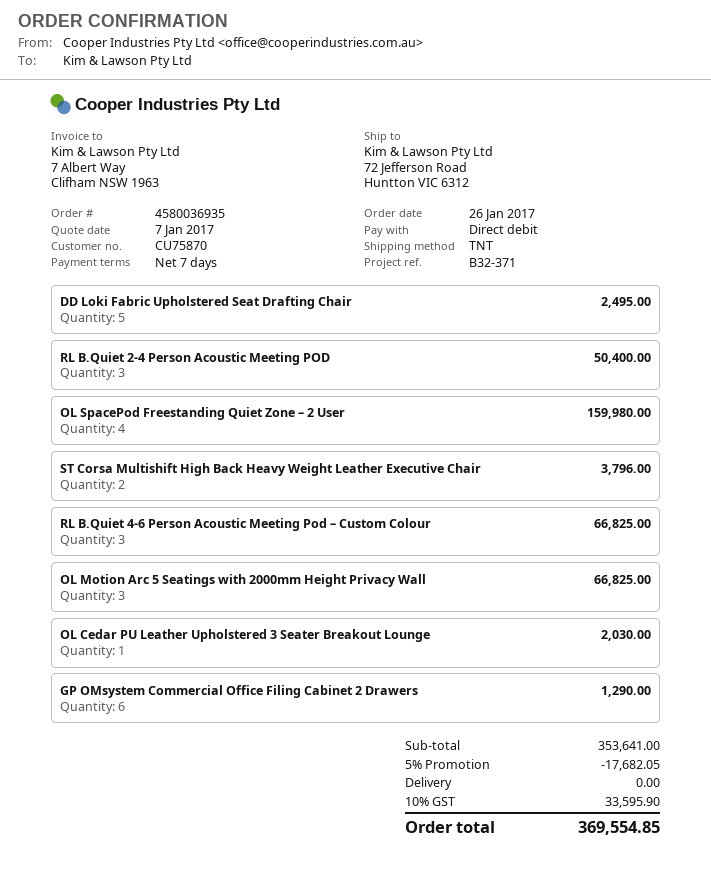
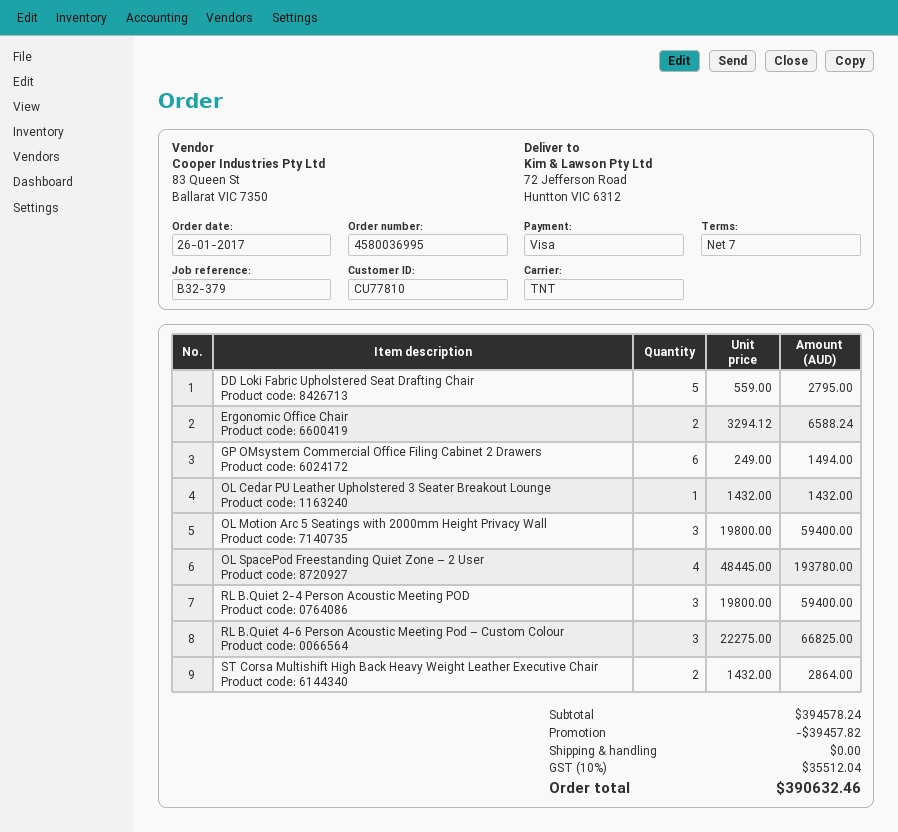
order number: 4580036935 -> 4580036995
customer number: CU75870 -> CU77810
reference: B32-371 -> B32-379
payment method: direct debit -> Visa
DD Loki Fabric Upholstered Seat Drafting Chair: 5 for 2495.00 -> 5 for 2795.00
RL B.Quiet 2-4 Person Acoustic Meeting POD: 3 for 50400.00 -> 3 for 59400.00
OL SpacePod Freestanding Quiet Zone – 2 User: 4 for 159980.00 -> 4 for 193780.00
ST Corsa Multishift High Back Heavy Weight Leather Executive Chair: 2 for 3796.00 -> 2 for 2864.00
OL Motion Arc 5 Seatings with 2000mm Height Privacy Wall: 3 for 66825.00 -> 3 for 59400.00
OL Cedar PU Leather Upholstered 3 Seater Breakout Lounge: 1 for 2030.00 -> 1 for 1432.00
GP OMsystem Commercial Office Filing Cabinet 2 Drawers: 6 for 1290.00 -> 6 for 1494.00
Ergonomic Office Chair: none -> 2 for 6588.24
subtotal: 353641.00 -> 394578.24
discount: 17682.05 -> 39457.82
tax: 10% = 33595.90 -> 10% = 35512.04
total: 369554.85 -> 390632.46

